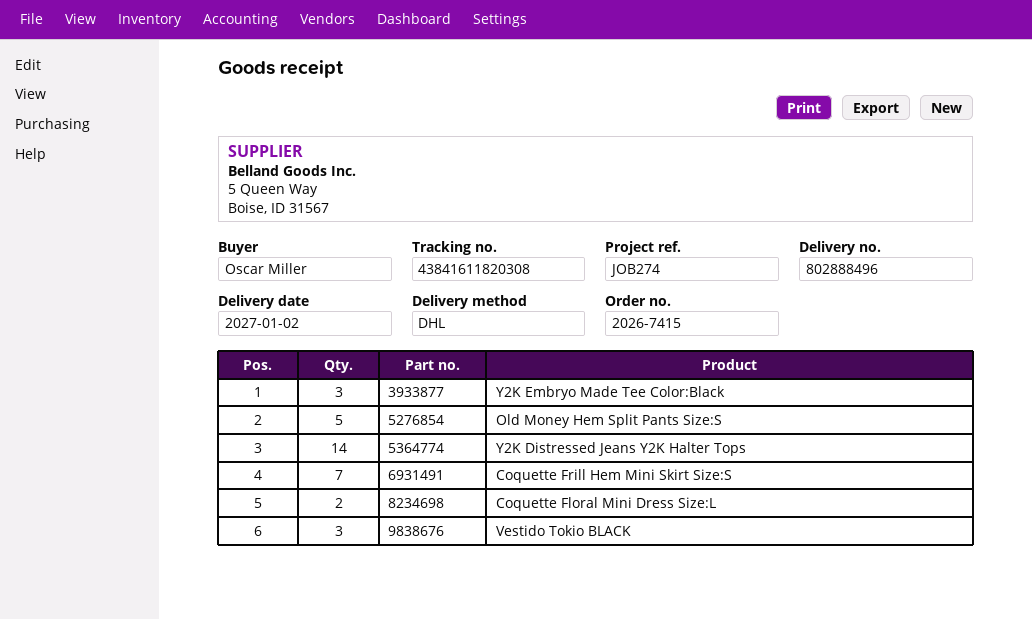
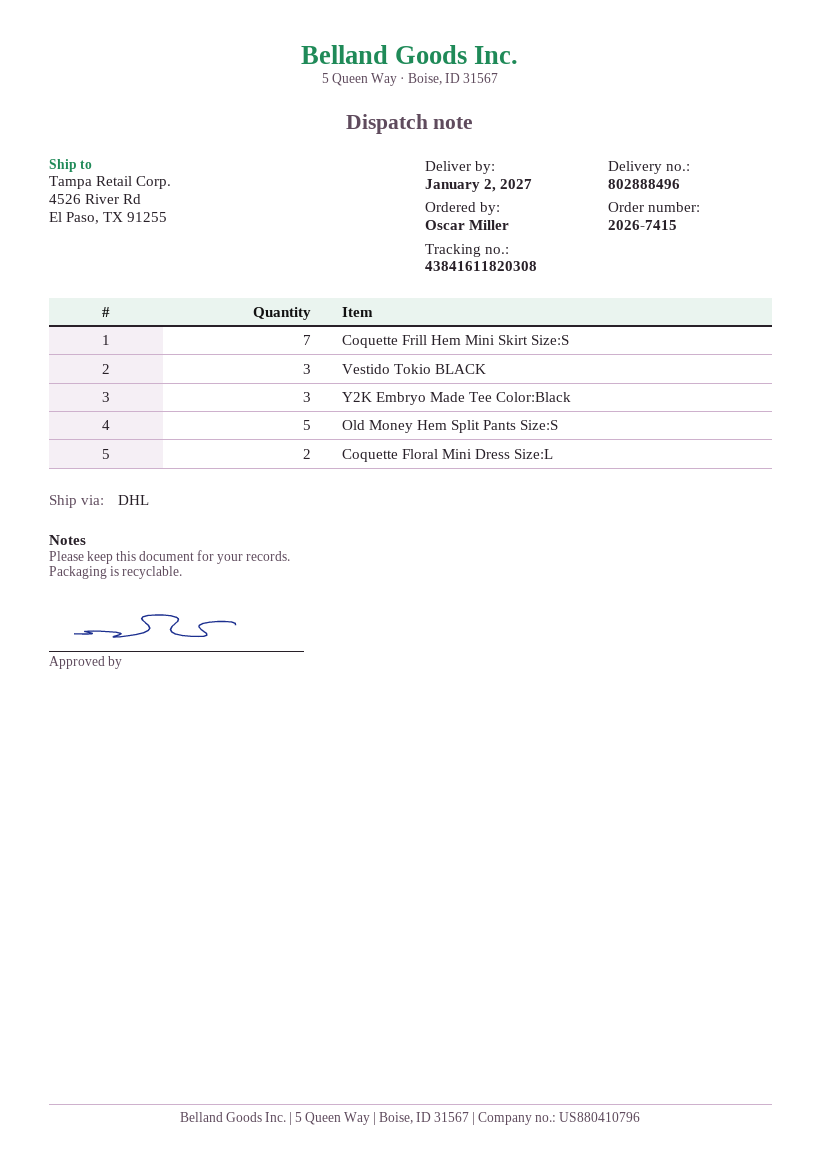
Y2K Distressed Jeans Y2K Halter Tops: 14 -> none

